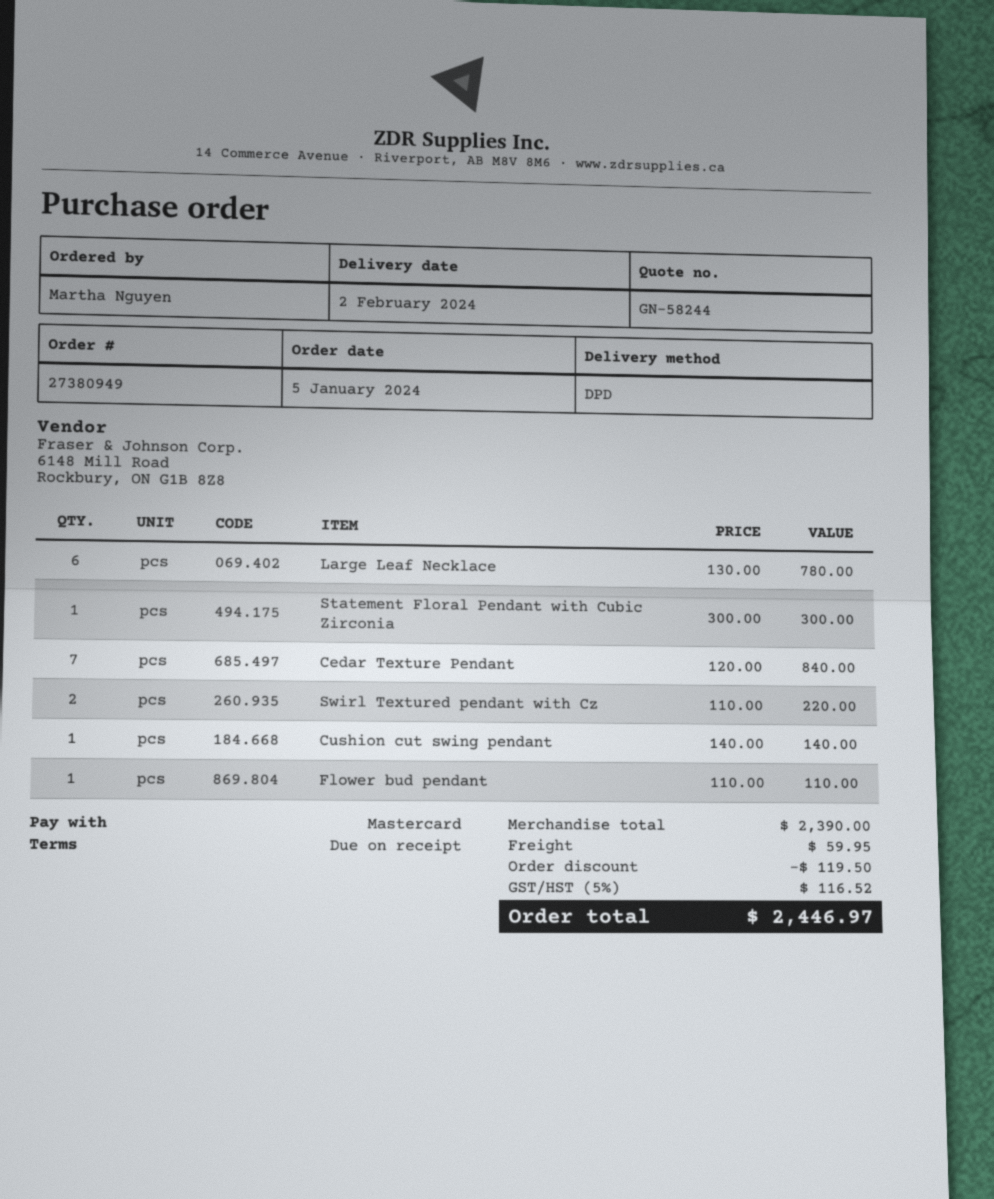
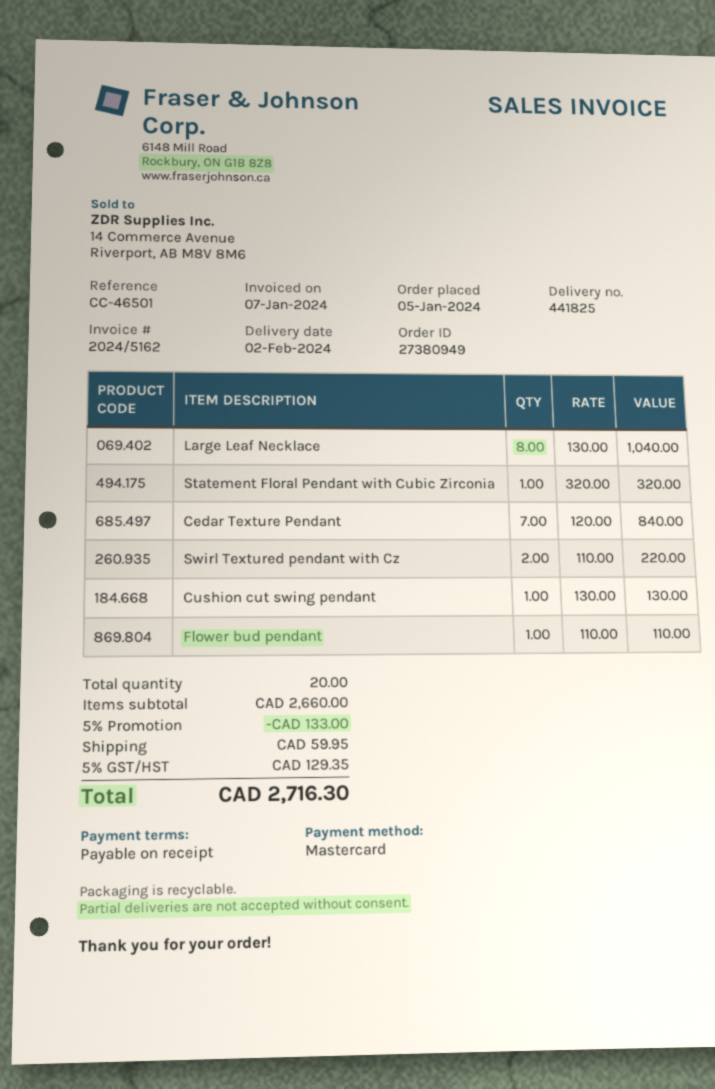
Large Leaf Necklace: 6 x 130.00 = 780.00 -> 8 x 130.00 = 1040.00
Statement Floral Pendant with Cubic Zirconia: 1 x 300.00 = 300.00 -> 1 x 320.00 = 320.00
Cushion cut swing pendant: 1 x 140.00 = 140.00 -> 1 x 130.00 = 130.00
subtotal: 2390.00 -> 2660.00
discount: 119.50 -> 133.00
tax: 5% = 116.52 -> 5% = 129.35
total: 2446.97 -> 2716.30

